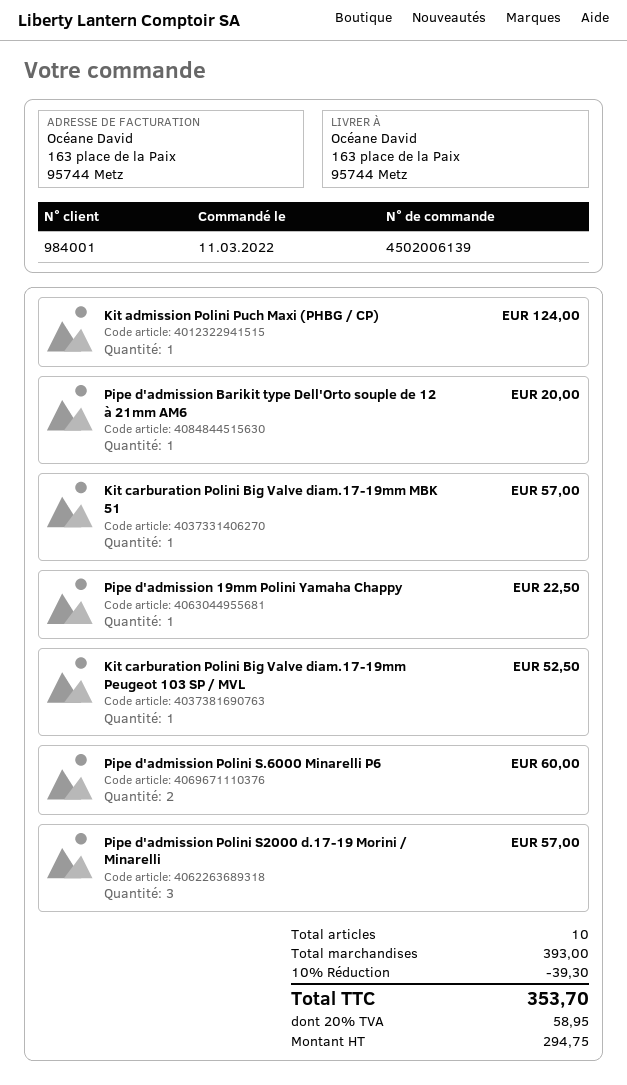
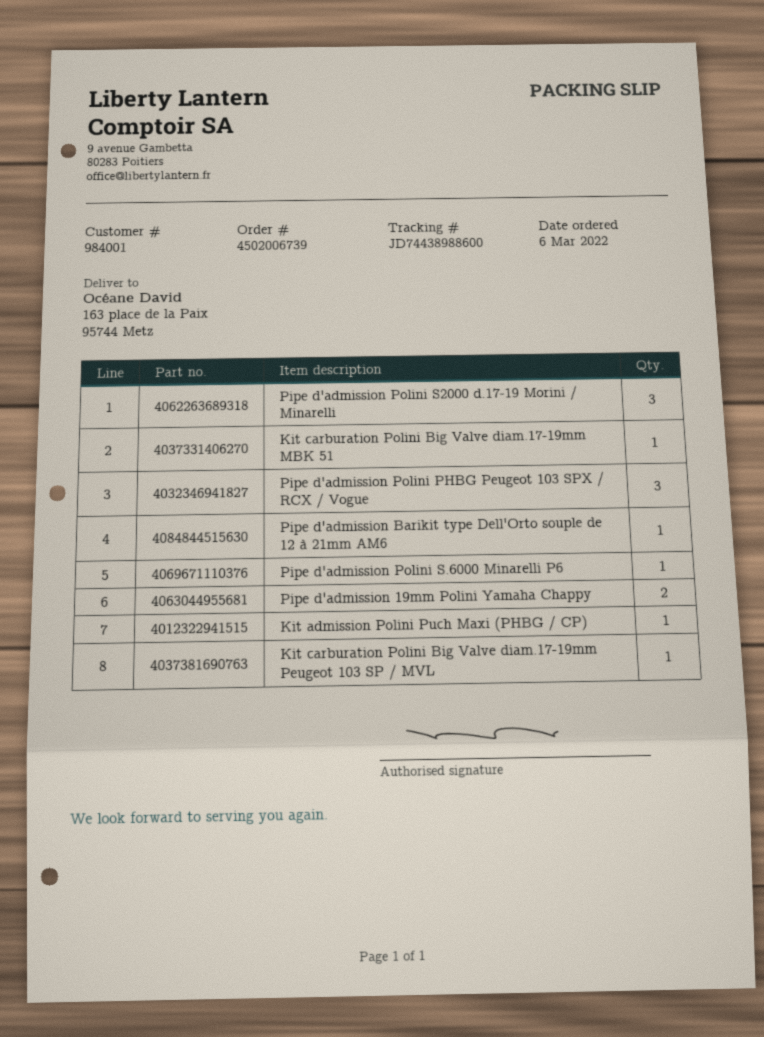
order number: 4502006139 -> 4502006739
order date: 2022-03-11 -> 2022-03-06
Pipe d'admission 19mm Polini Yamaha Chappy: 1 -> 2
Pipe d'admission Polini S.6000 Minarelli P6: 2 -> 1
Pipe d'admission Polini PHBG Peugeot 103 SPX / RCX / Vogue: none -> 3

